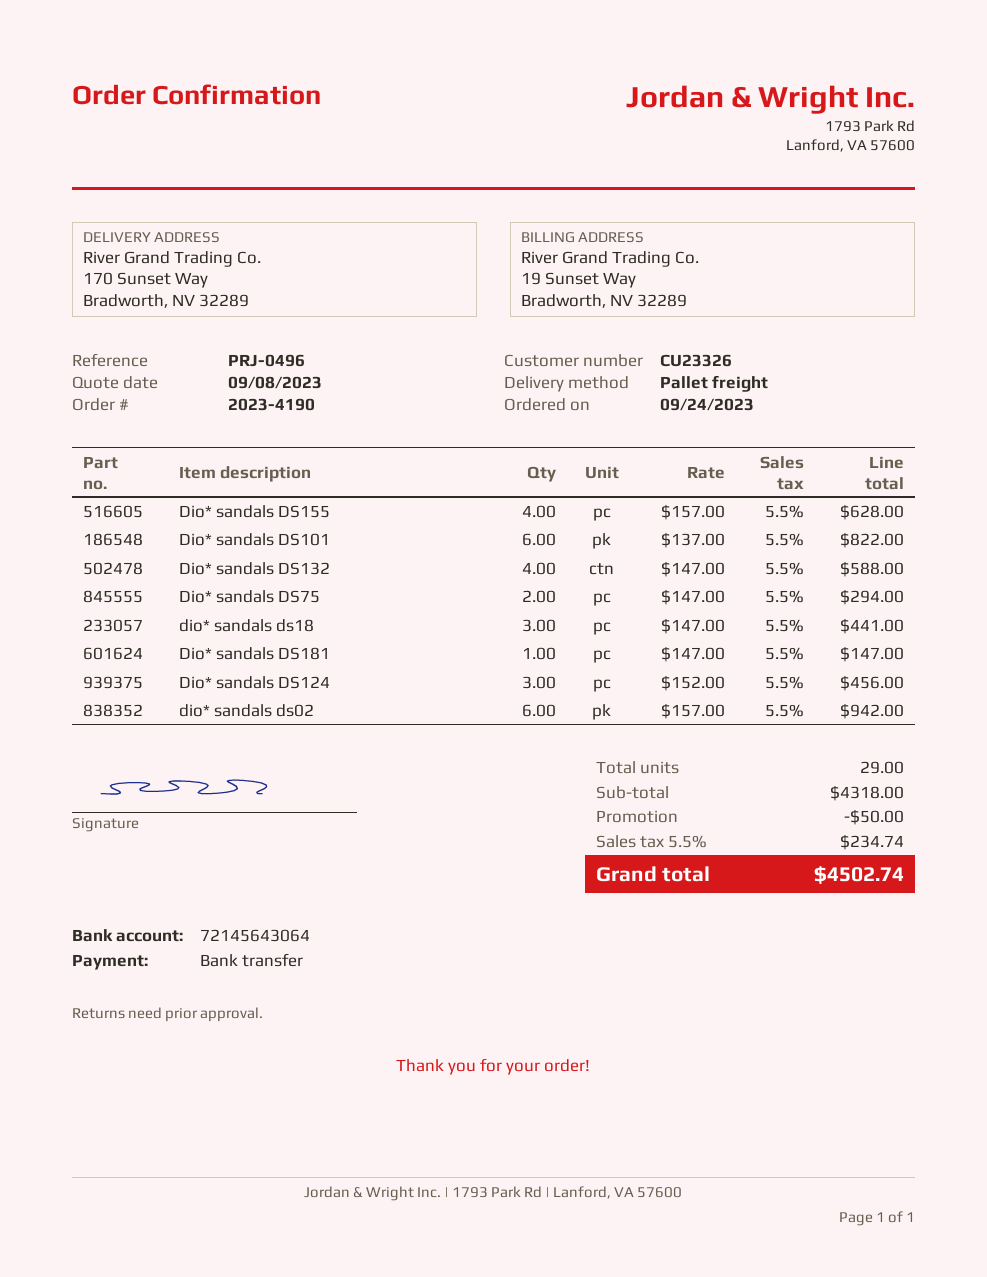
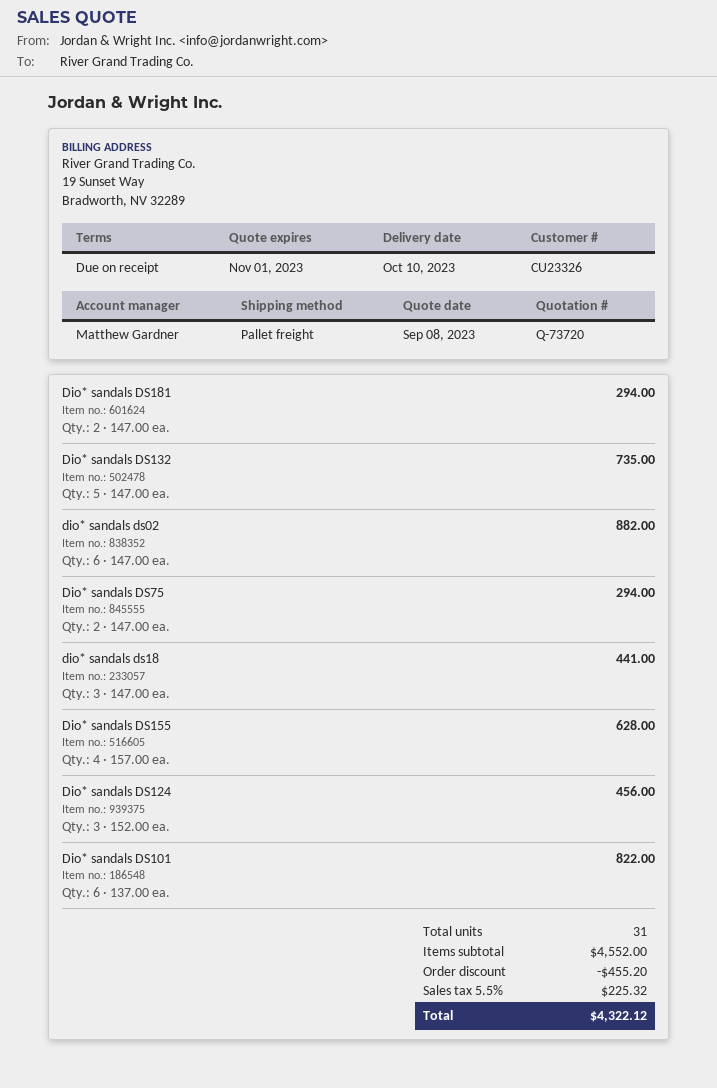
Dio* sandals DS132: 4 x 147.00 = 588.00 -> 5 x 147.00 = 735.00
Dio* sandals DS181: 1 x 147.00 = 147.00 -> 2 x 147.00 = 294.00
dio* sandals ds02: 6 x 157.00 = 942.00 -> 6 x 147.00 = 882.00
total quantity: 29 -> 31
subtotal: 4318.00 -> 4552.00
discount: 50.00 -> 455.20
tax: 5.5% = 234.74 -> 5.5% = 225.32
total: 4502.74 -> 4322.12

